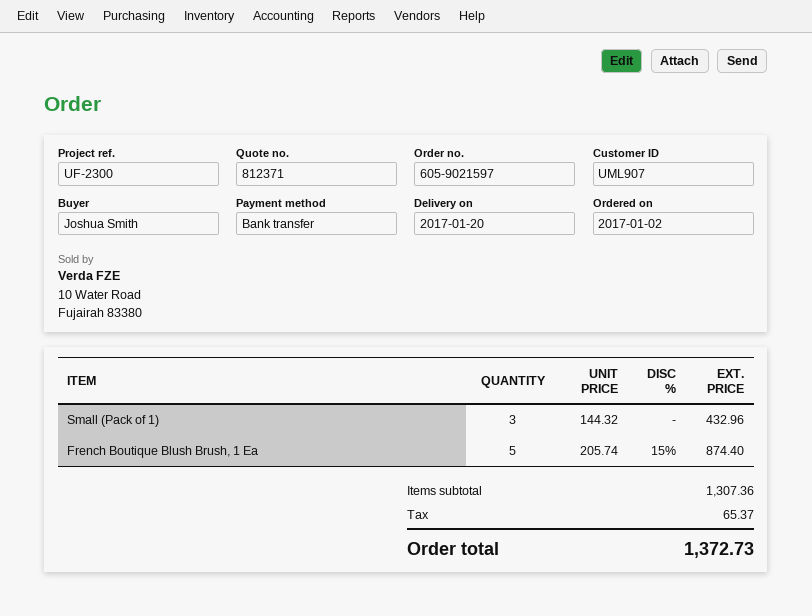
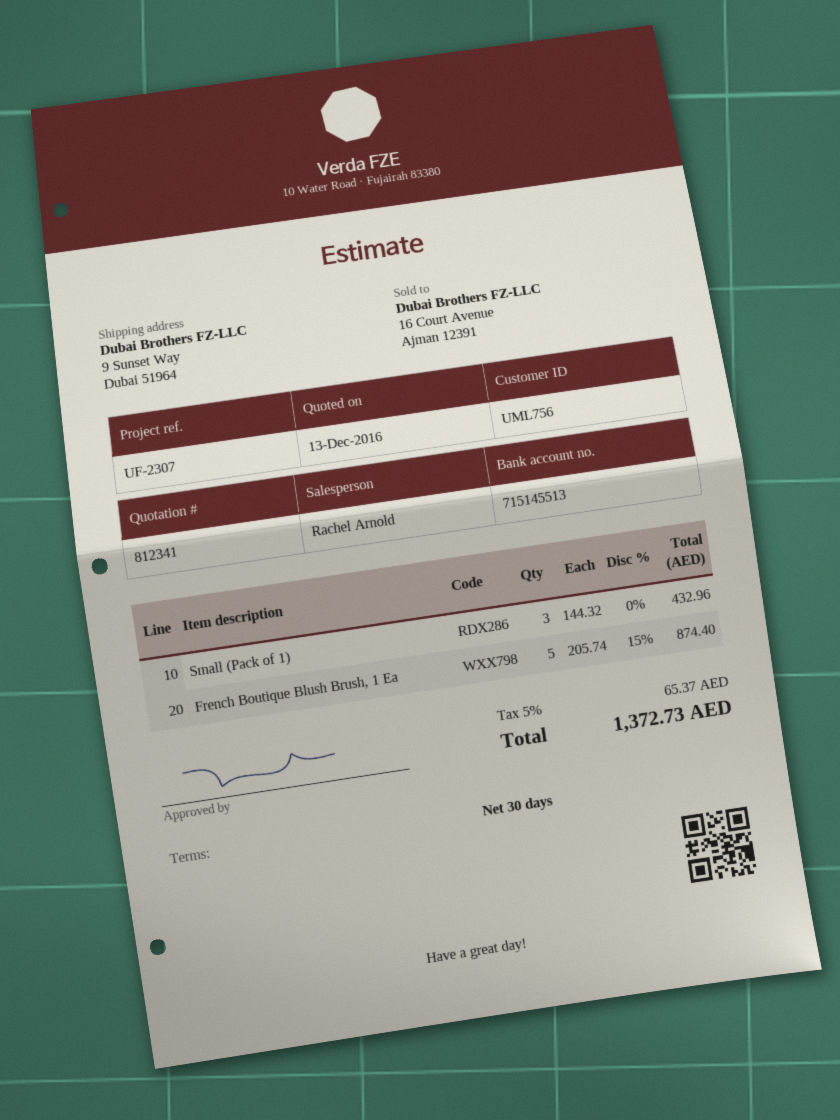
quote number: 812371 -> 812341
customer number: UML907 -> UML756
reference: UF-2300 -> UF-2307

